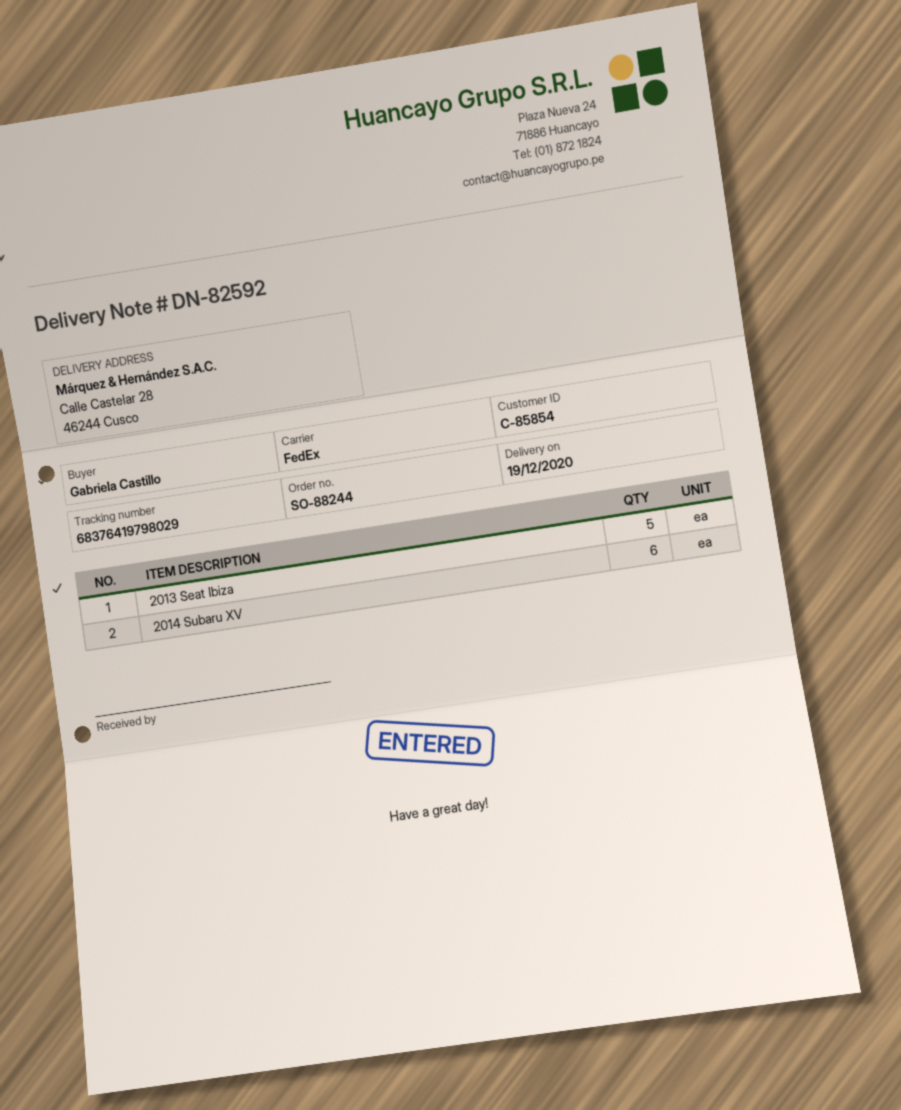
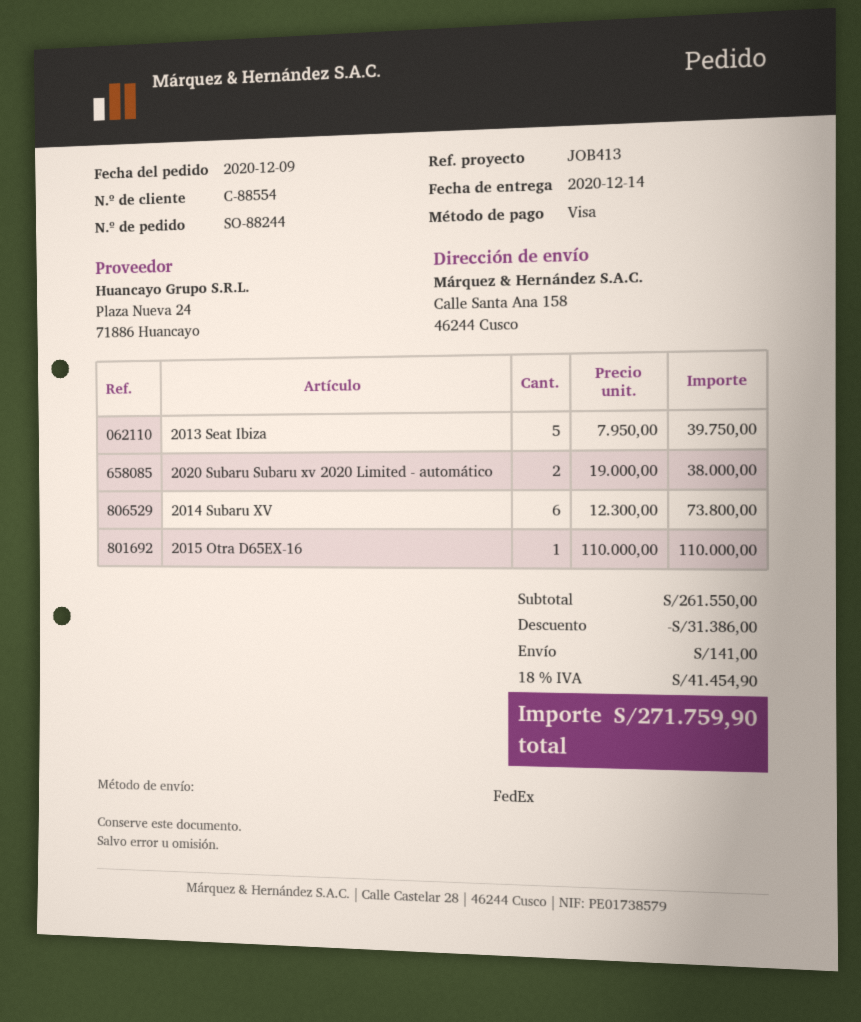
delivery date: 2020-12-19 -> 2020-12-14
customer number: C-85854 -> C-88554
ship to: Calle Castelar 28, 46244 Cusco -> Calle Santa Ana 158, 46244 Cusco
2020 Subaru Subaru xv 2020 Limited - automático: none -> 2
2015 Otra D65EX-16: none -> 1

